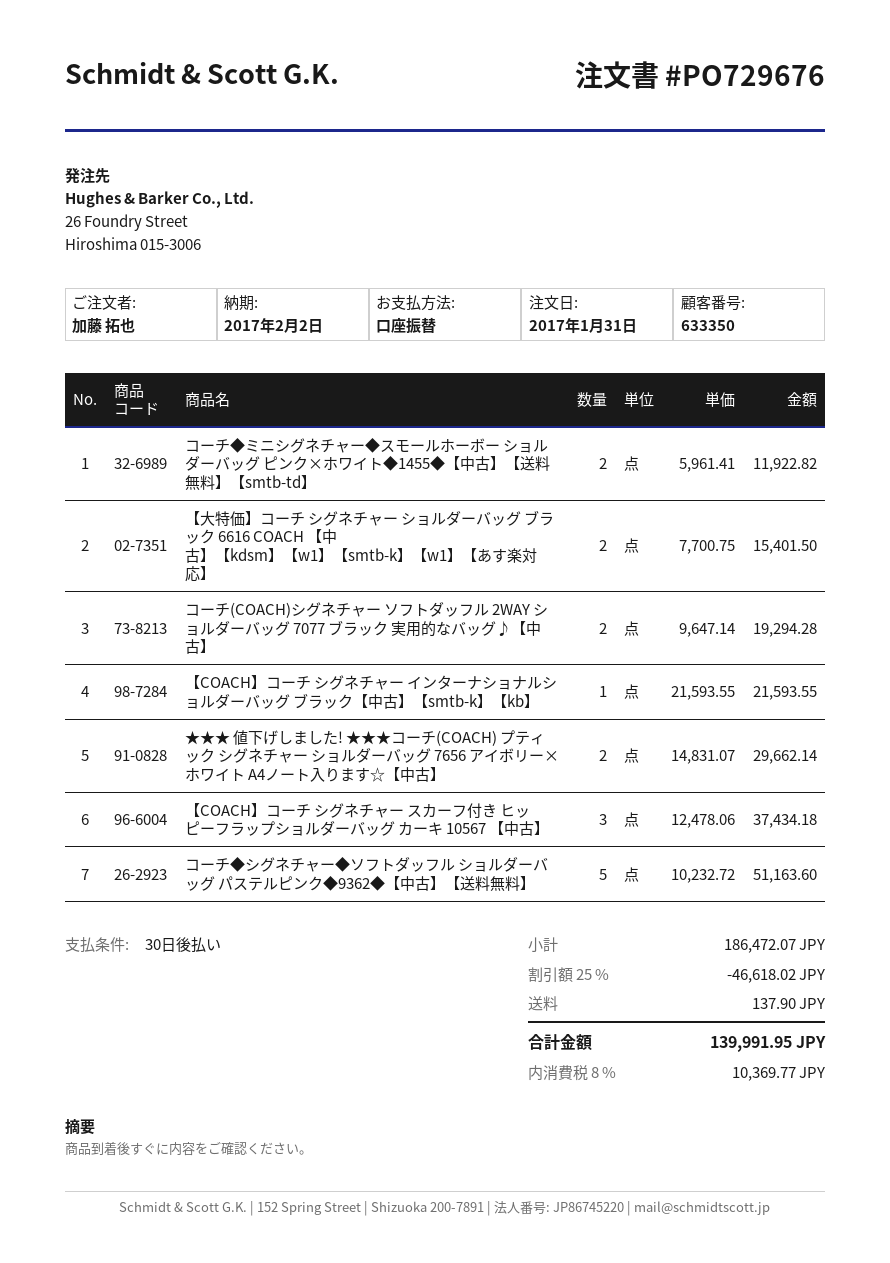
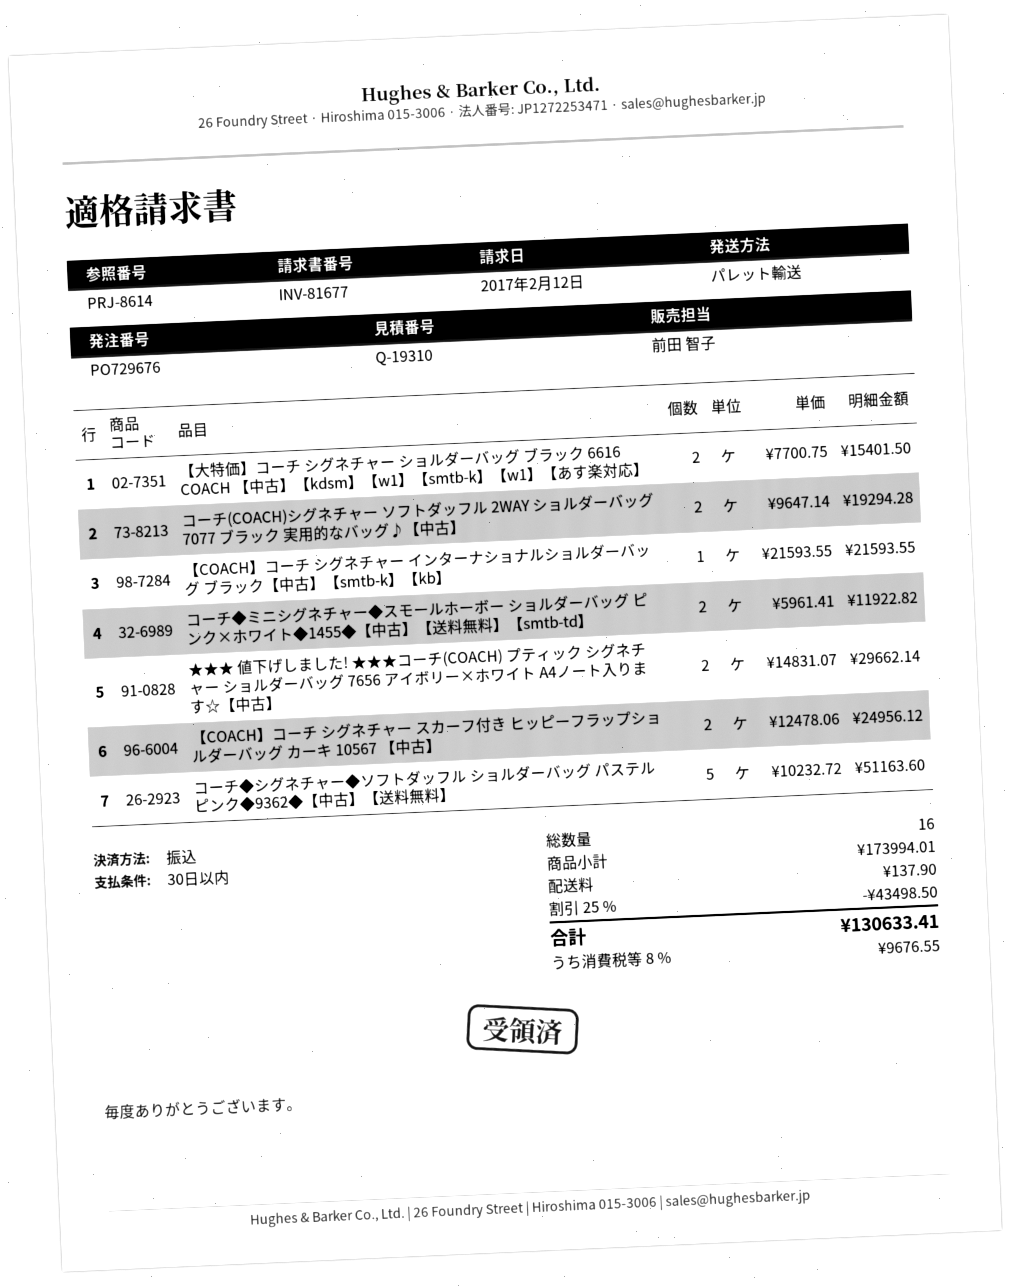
payment method: direct debit -> bank transfer
【COACH】コーチ シグネチャー スカーフ付き ヒッピーフラップショルダーバッグ カーキ 10567 【中古】: 3 x 12478.06 = 37434.18 -> 2 x 12478.06 = 24956.12
subtotal: 186472.07 -> 173994.01
discount: 25% = 46618.02 -> 25% = 43498.50
tax: 8% = 10369.77 -> 8% = 9676.55
total: 139991.95 -> 130633.41

